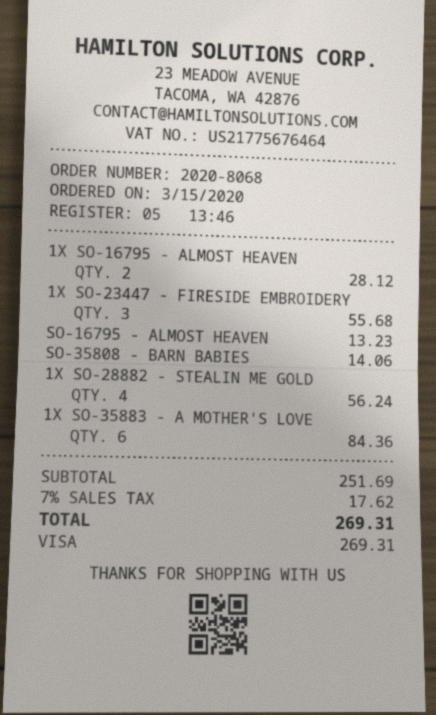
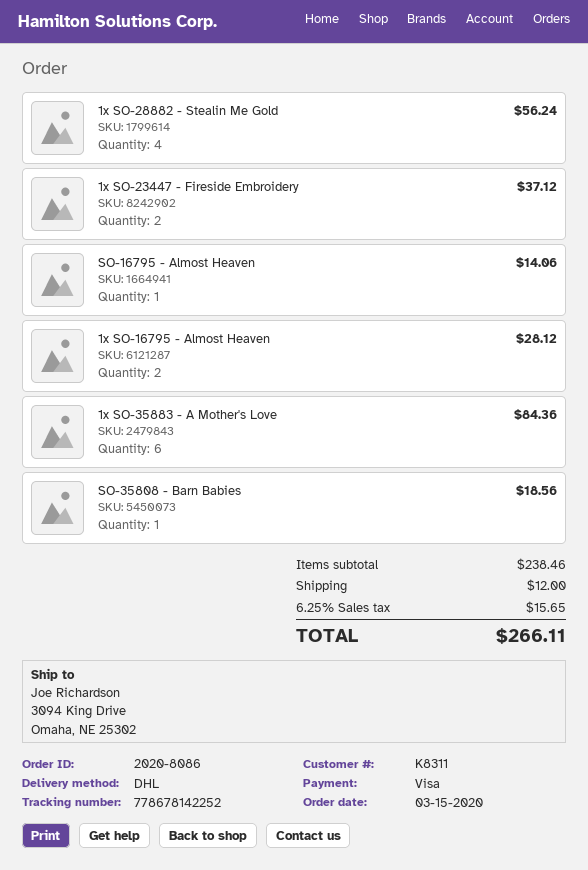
order number: 2020-8068 -> 2020-8086
1X SO-23447 - FIRESIDE EMBROIDERY: 3 for 55.68 -> 2 for 37.12
SO-16795 - ALMOST HEAVEN: 1 for 13.23 -> 1 for 14.06
SO-35808 - BARN BABIES: 1 for 14.06 -> 1 for 18.56
subtotal: 251.69 -> 238.46
shipping: none -> 12.00
tax: 7% = 17.62 -> 6.25% = 15.65
total: 269.31 -> 266.11

